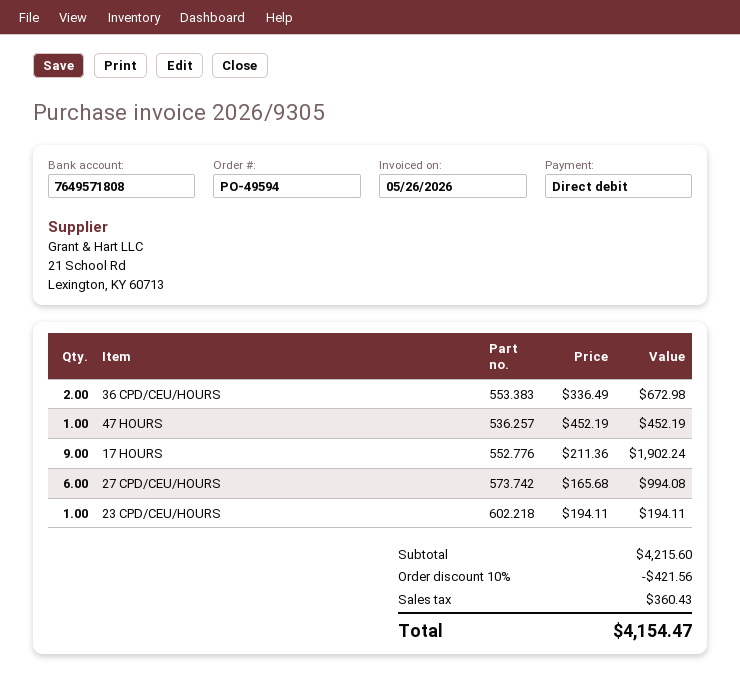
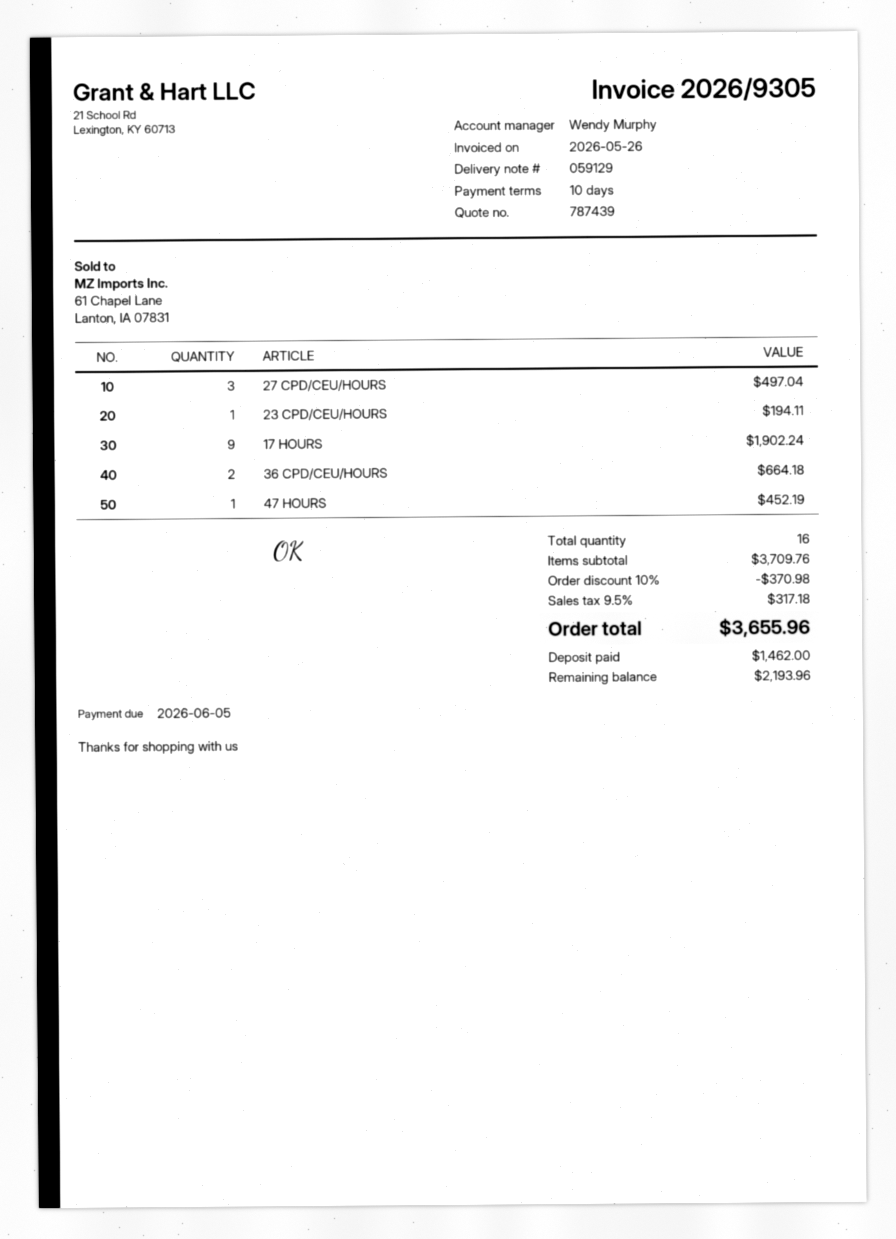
36 CPD/CEU/HOURS: 2 for 672.98 -> 2 for 664.18
27 CPD/CEU/HOURS: 6 for 994.08 -> 3 for 497.04
subtotal: 4215.60 -> 3709.76
discount: 10% = 421.56 -> 10% = 370.98
tax: 360.43 -> 317.18
total: 4154.47 -> 3655.96

